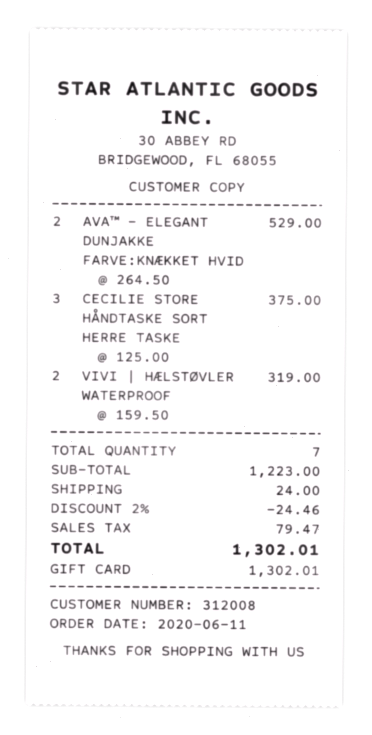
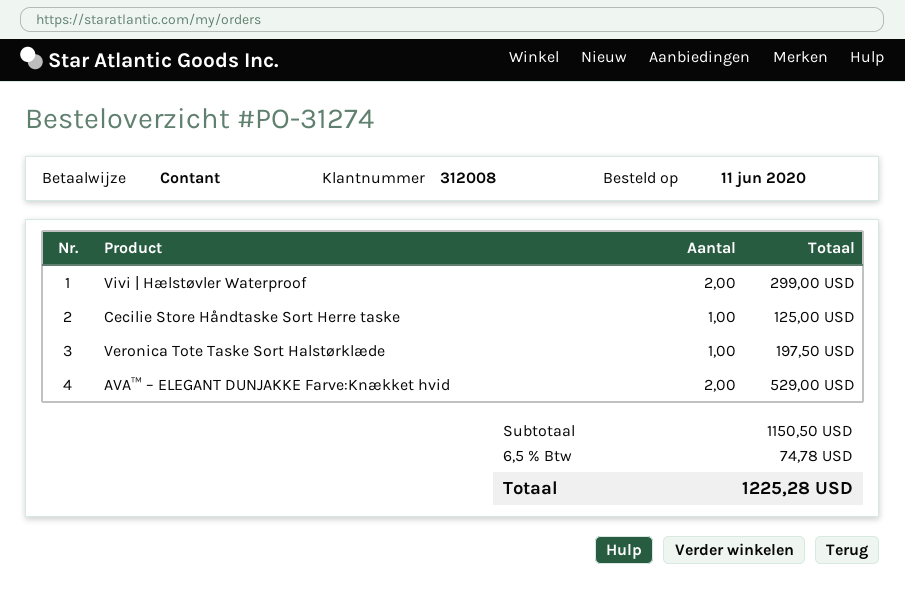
payment method: gift card -> cash
CECILIE STORE HÅNDTASKE SORT HERRE TASKE: 3 for 375.00 -> 1 for 125.00
VIVI | HÆLSTØVLER WATERPROOF: 2 for 319.00 -> 2 for 299.00
Veronica Tote Taske Sort Halstørklæde: none -> 1 for 197.50
subtotal: 1223.00 -> 1150.50
discount: 2% = 24.46 -> none
shipping: 24.00 -> none
tax: 79.47 -> 74.78
total: 1302.01 -> 1225.28

